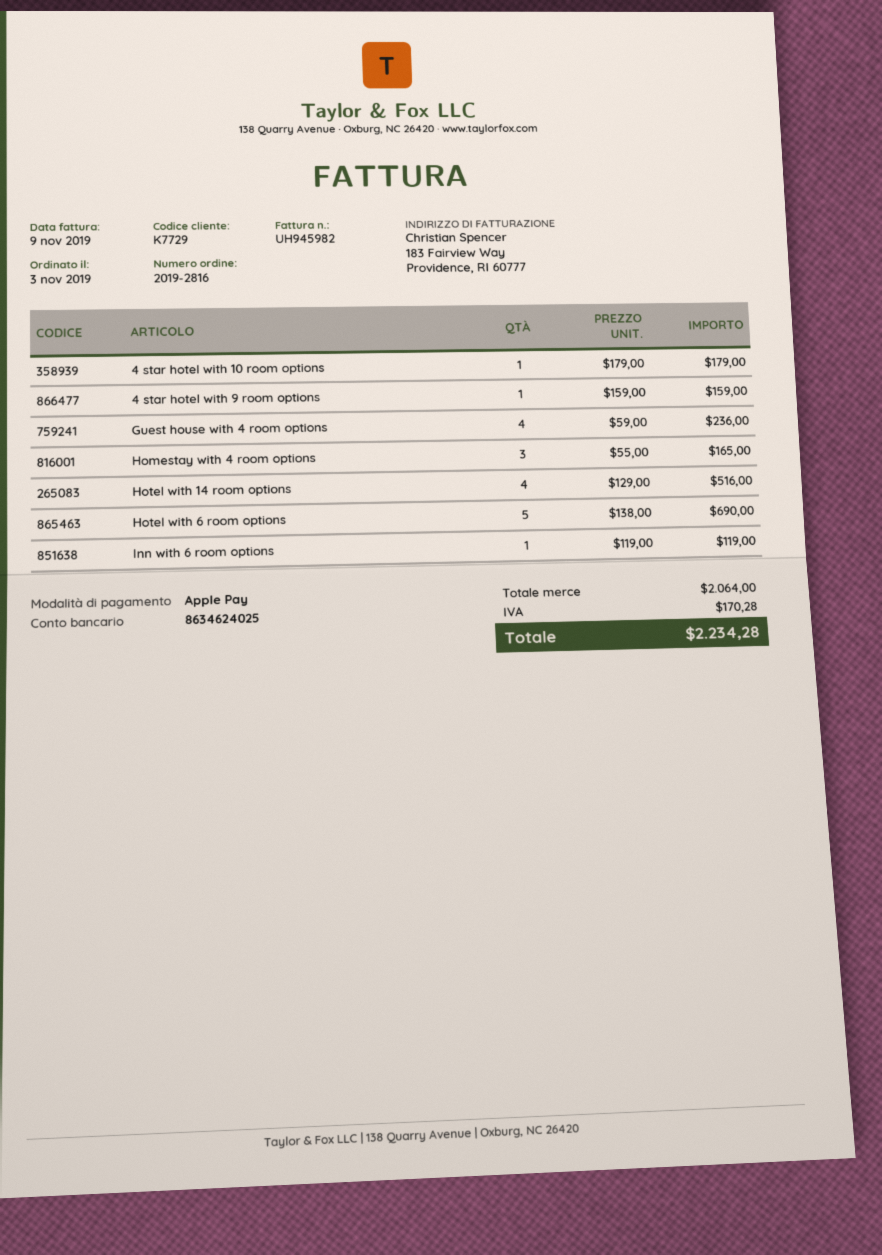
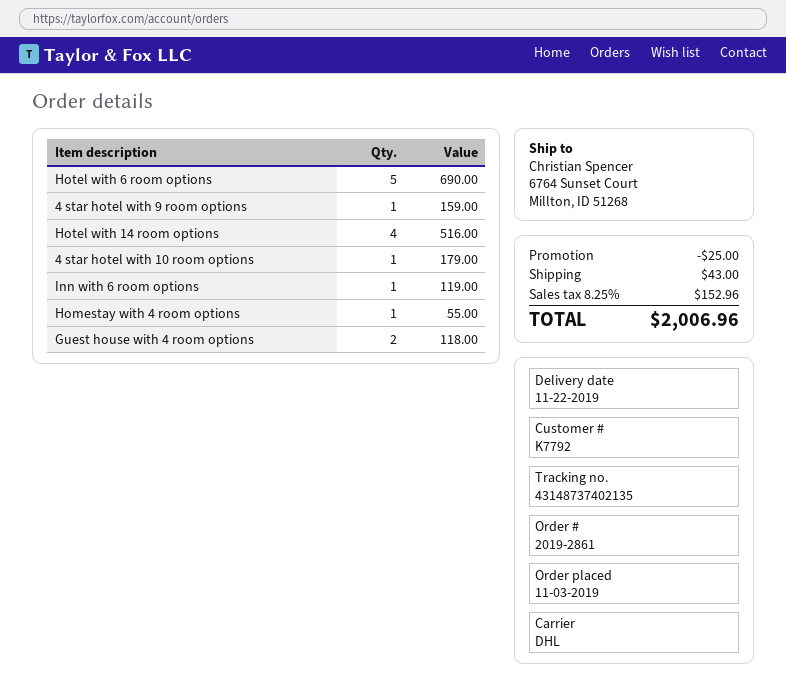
order number: 2019-2816 -> 2019-2861
customer number: K7729 -> K7792
Guest house with 4 room options: 4 for 236.00 -> 2 for 118.00
Homestay with 4 room options: 3 for 165.00 -> 1 for 55.00
discount: none -> 25.00
shipping: none -> 43.00
tax: 170.28 -> 152.96
total: 2234.28 -> 2006.96

